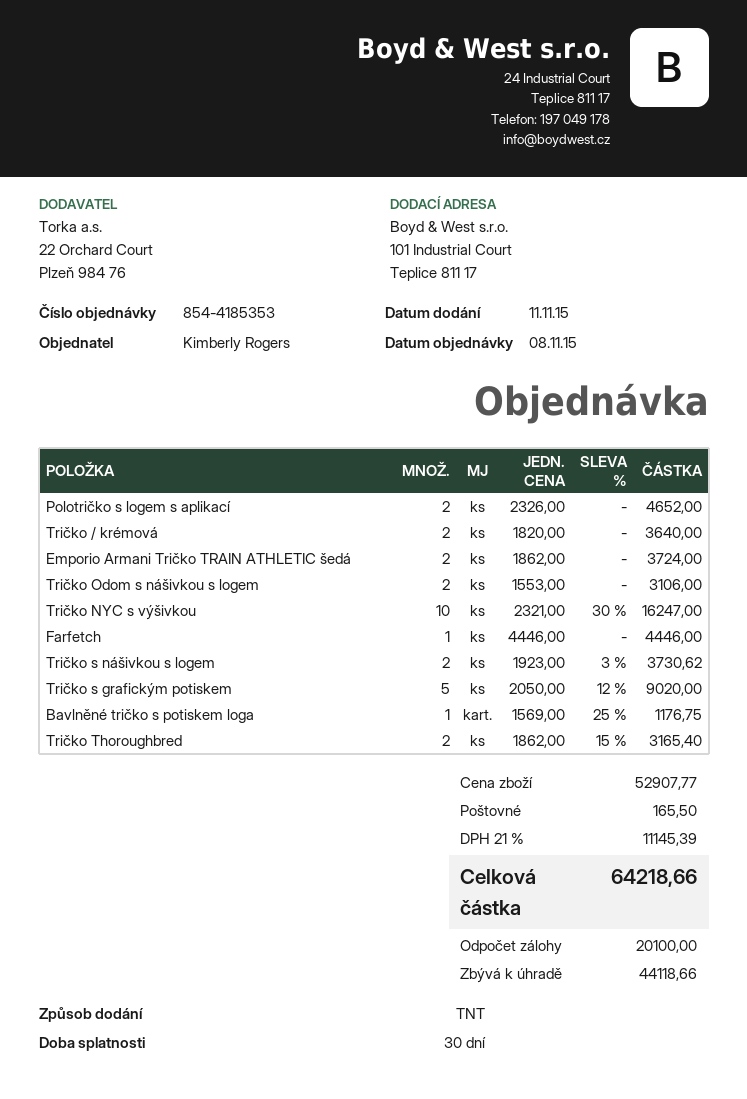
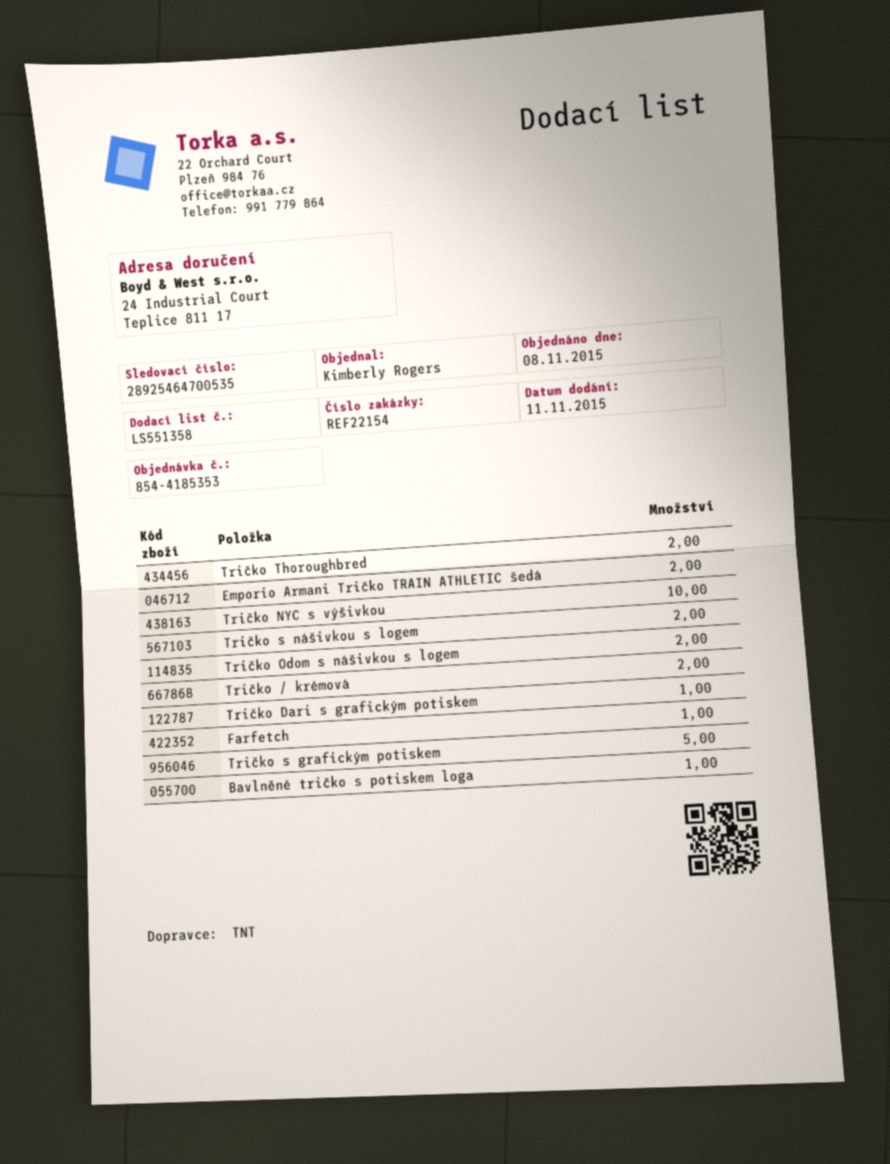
ship to: 101 Industrial Court, Teplice 811 17 -> 24 Industrial Court, Teplice 811 17
Polotričko s logem s aplikací: 2 -> none
Tričko Dari s grafickým potiskem: none -> 1

